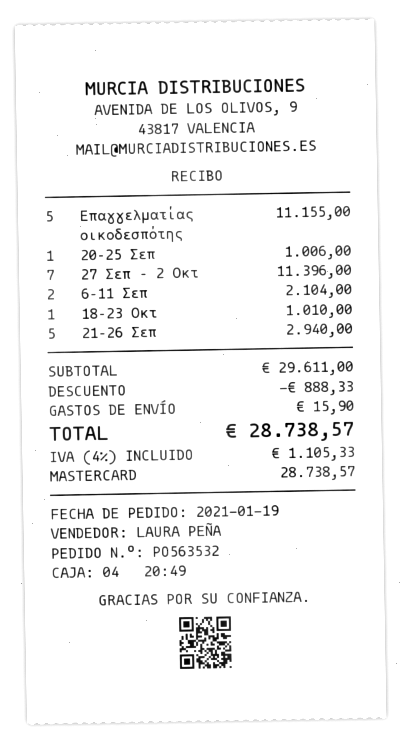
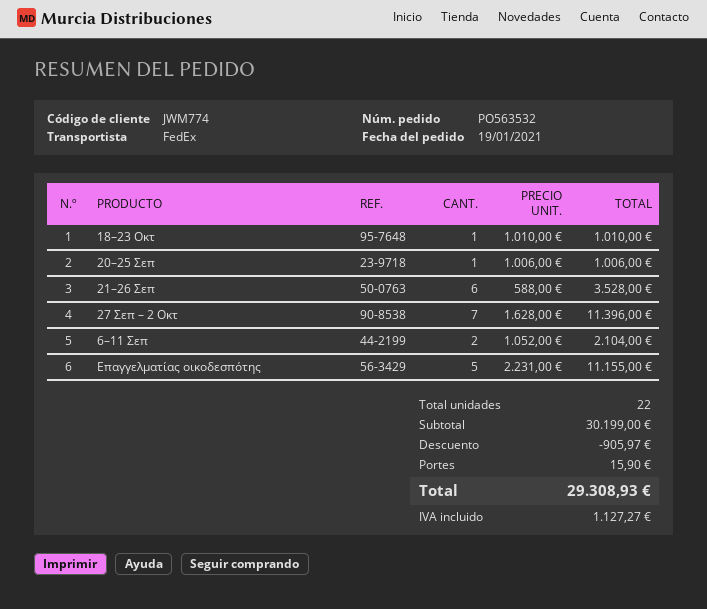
21–26 Σεπ: 5 for 2940.00 -> 6 for 3528.00
subtotal: 29611.00 -> 30199.00
discount: 888.33 -> 905.97
tax: 1105.33 -> 1127.27
total: 28738.57 -> 29308.93

